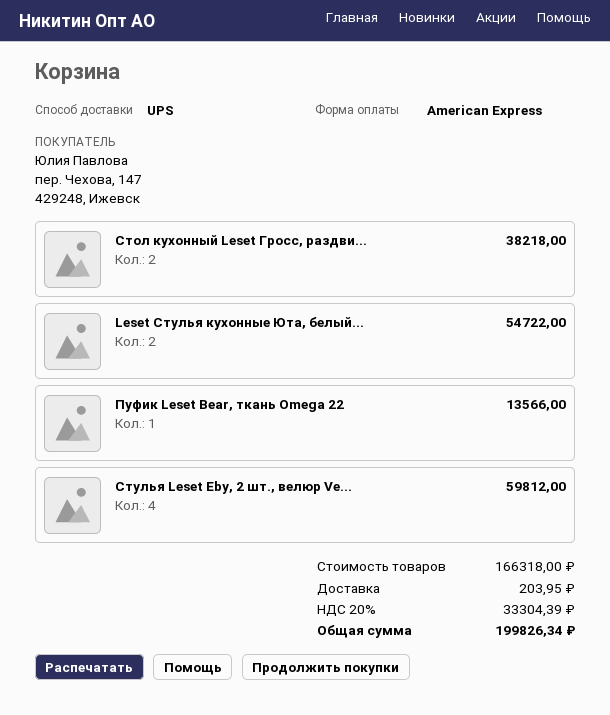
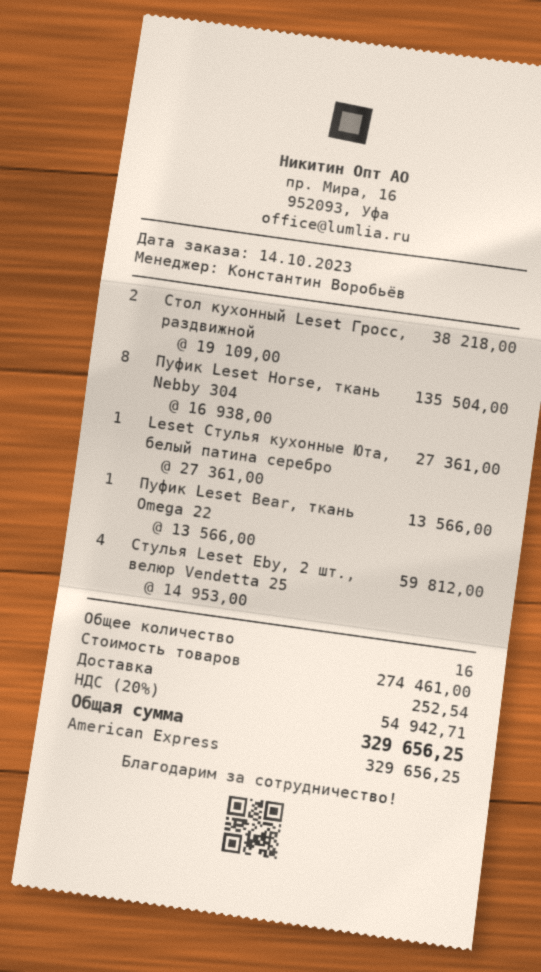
Leset Стулья кухонные Юта, белый...: 2 for 54722.00 -> 1 for 27361.00
Пуфик Leset Horse, ткань Nebby 304: none -> 8 for 135504.00
subtotal: 166318.00 -> 274461.00
shipping: 203.95 -> 252.54
tax: 20% = 33304.39 -> 20% = 54942.71
total: 199826.34 -> 329656.25

